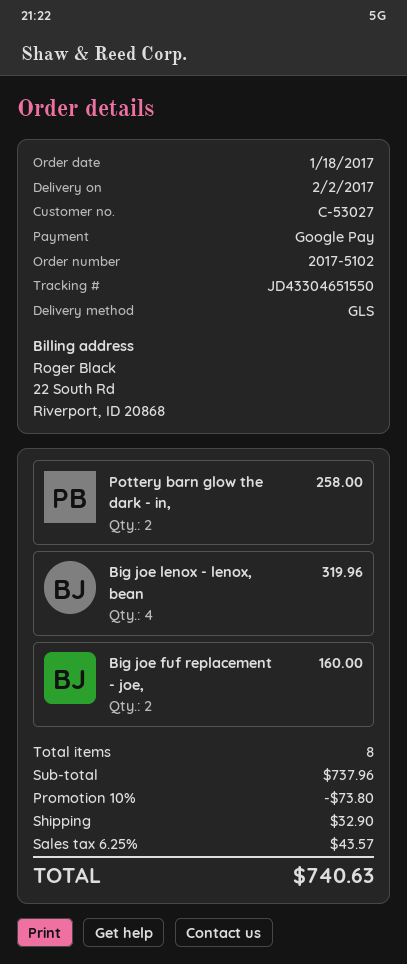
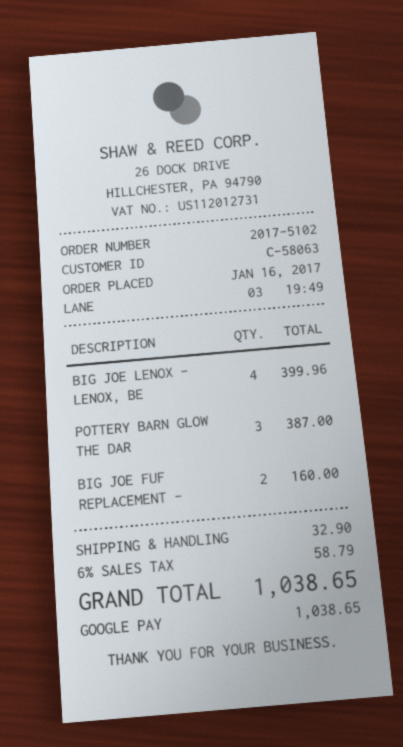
order date: 2017-01-18 -> 2017-01-16
customer number: C-53027 -> C-58063
Pottery barn glow the dark - in,: 2 for 258.00 -> 3 for 387.00
Big joe lenox - lenox, bean: 4 for 319.96 -> 4 for 399.96
discount: 10% = 73.80 -> none
tax: 6.25% = 43.57 -> 6% = 58.79
total: 740.63 -> 1038.65

